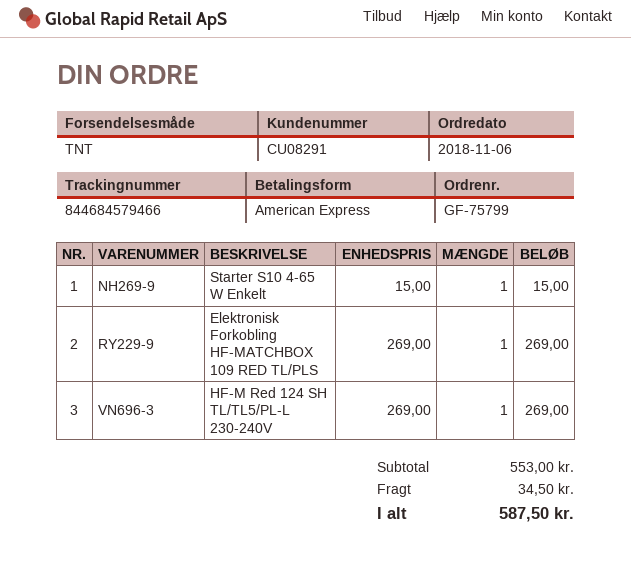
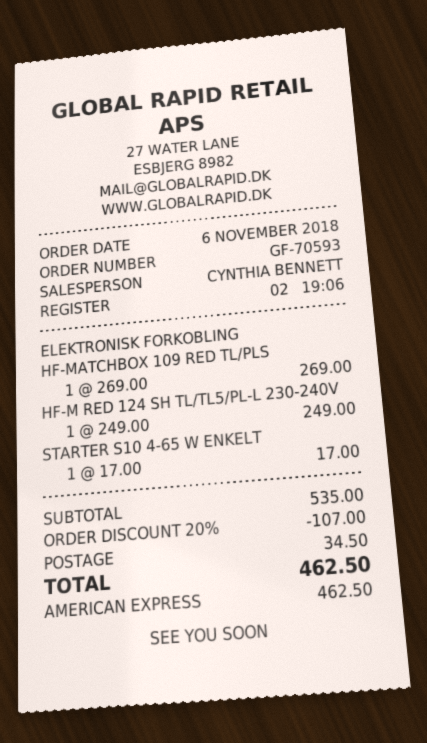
order number: GF-75799 -> GF-70593
Starter S10 4-65 W Enkelt: 1 x 15.00 = 15.00 -> 1 x 17.00 = 17.00
HF-M Red 124 SH TL/TL5/PL-L 230-240V: 1 x 269.00 = 269.00 -> 1 x 249.00 = 249.00
subtotal: 553.00 -> 535.00
discount: none -> 20% = 107.00
total: 587.50 -> 462.50

